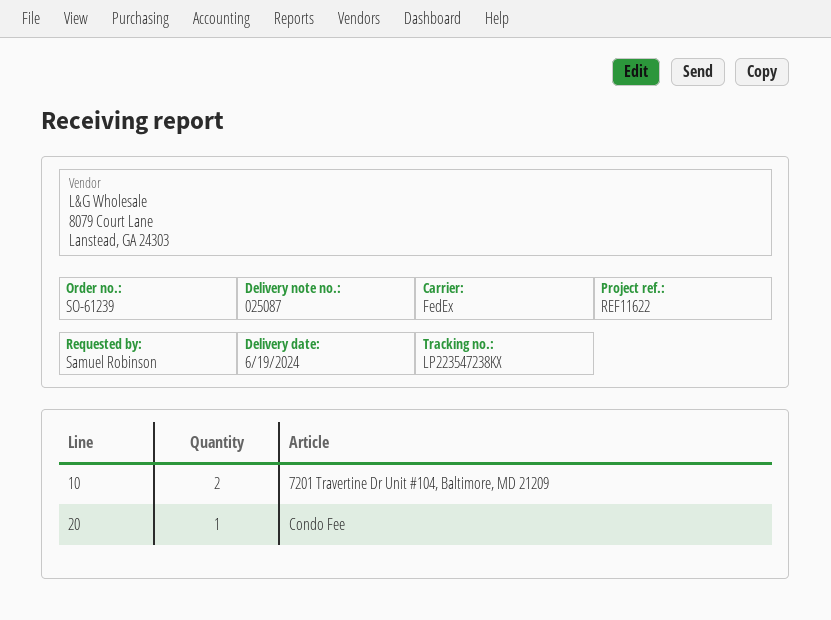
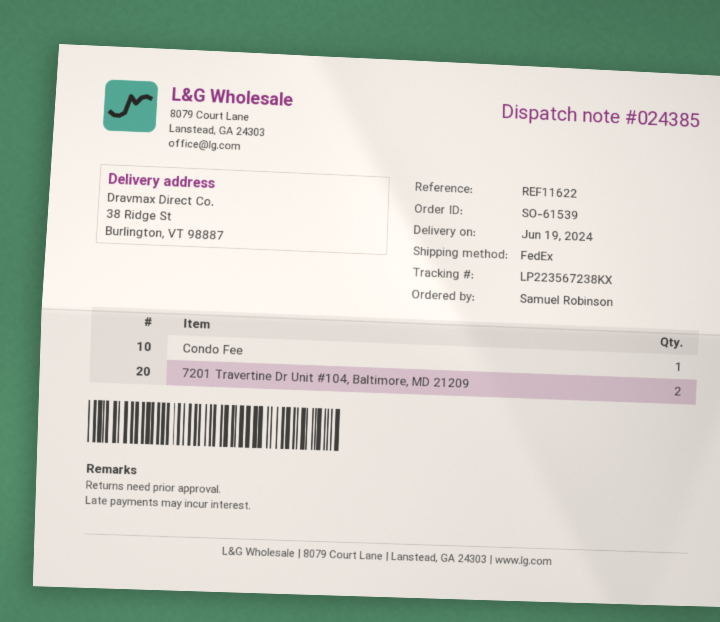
order number: SO-61239 -> SO-61539
delivery note number: 025087 -> 024385
tracking number: LP223547238KX -> LP223567238KX

